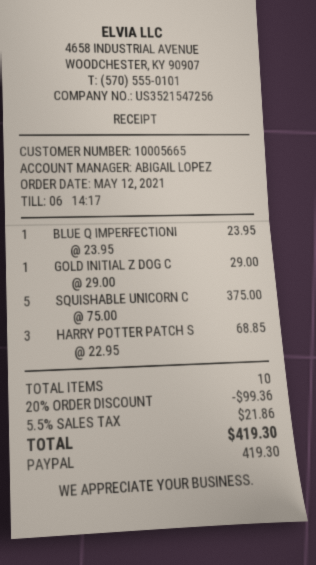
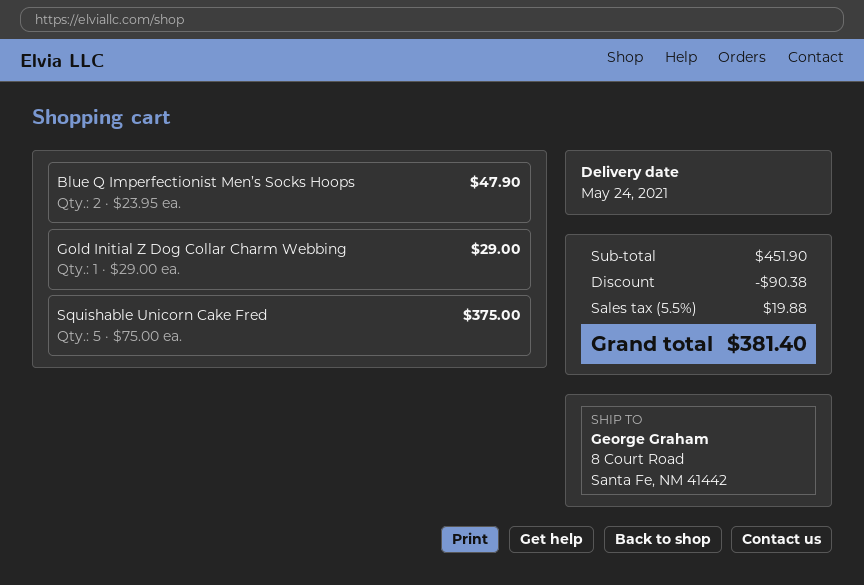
BLUE Q IMPERFECTIONI: 1 x 23.95 = 23.95 -> 2 x 23.95 = 47.90
HARRY POTTER PATCH S: 3 x 22.95 = 68.85 -> none
discount: 99.36 -> 90.38
tax: 5.5% = 21.86 -> 5.5% = 19.88
total: 419.30 -> 381.40

